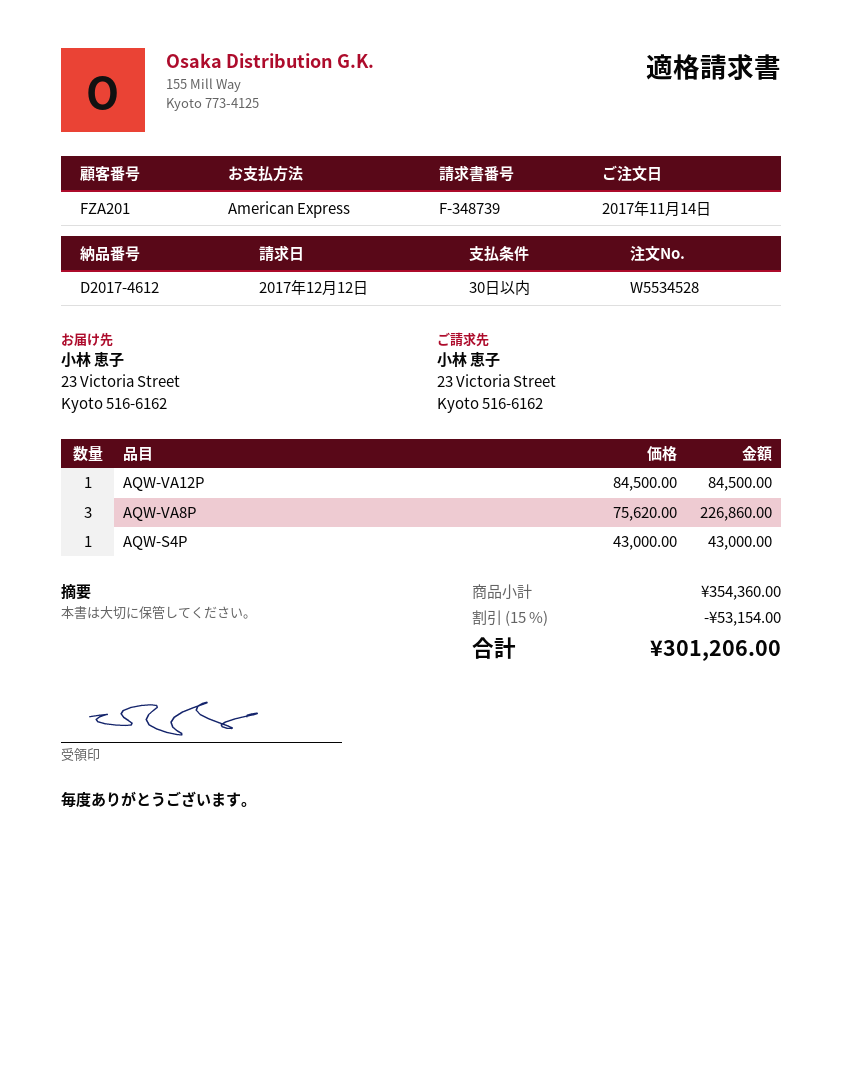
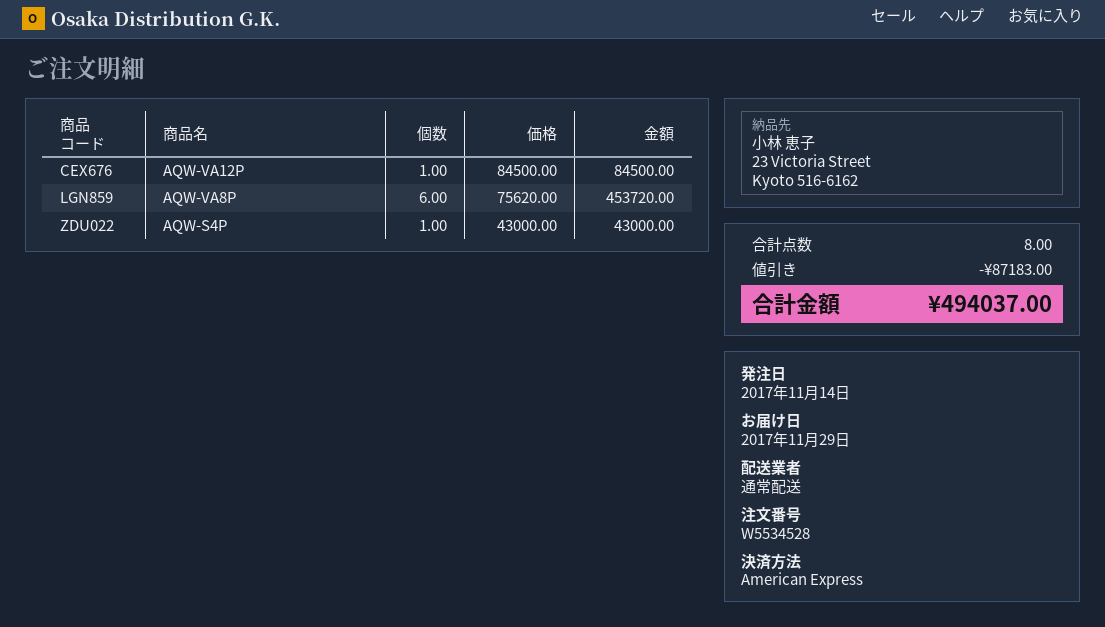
AQW-VA8P: 3 x 75620.00 = 226860.00 -> 6 x 75620.00 = 453720.00
discount: 53154.00 -> 87183.00
total: 301206.00 -> 494037.00

